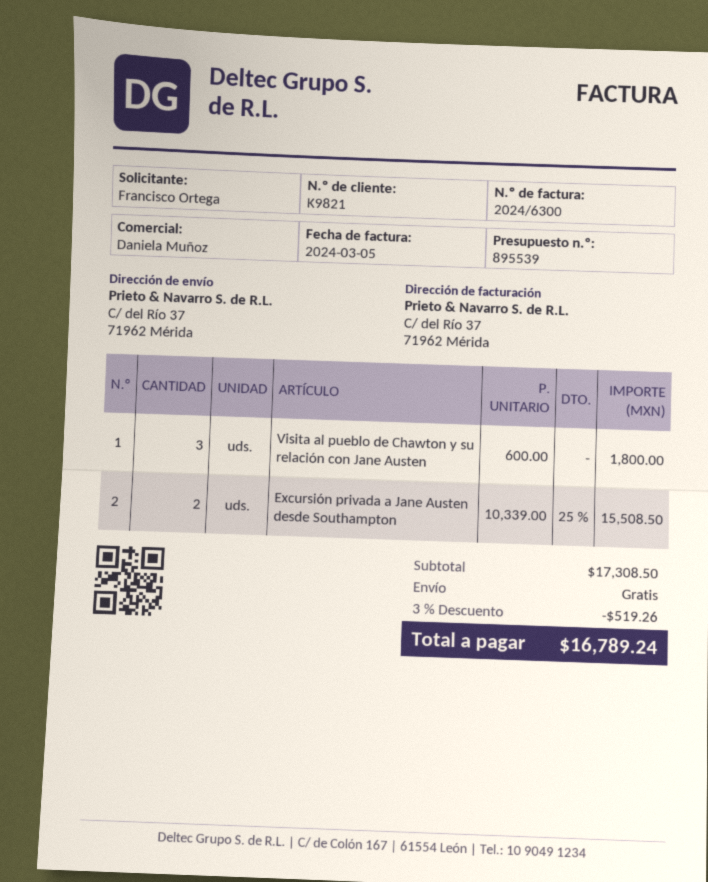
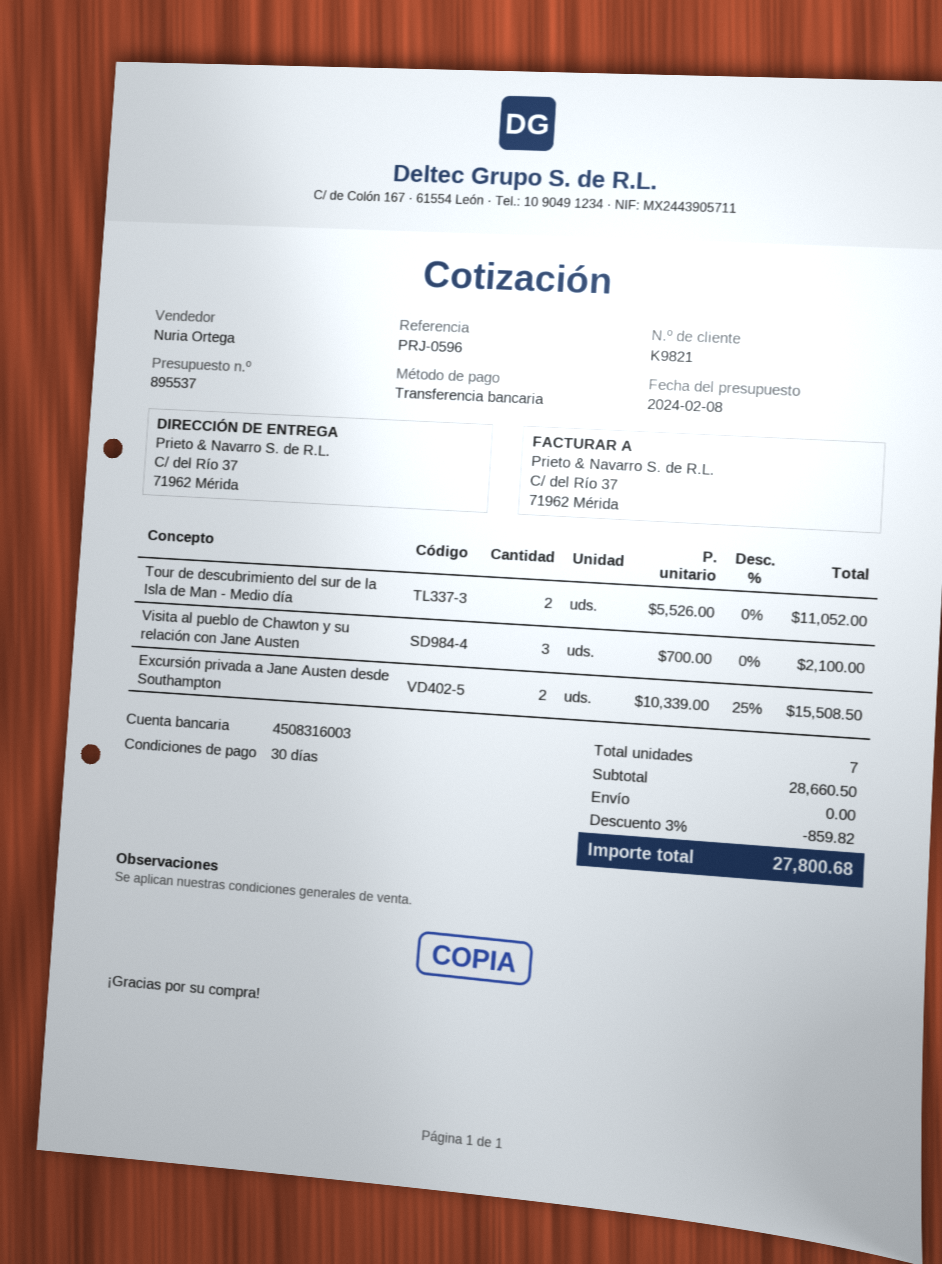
quote number: 895539 -> 895537
sales rep: Daniela Muñoz -> Nuria Ortega
Visita al pueblo de Chawton y su relación con Jane Austen: 3 x 600.00 = 1800.00 -> 3 x 700.00 = 2100.00
Tour de descubrimiento del sur de la Isla de Man - Medio día: none -> 2 x 5526.00 = 11052.00
subtotal: 17308.50 -> 28660.50
discount: 3% = 519.26 -> 3% = 859.82
total: 16789.24 -> 27800.68

